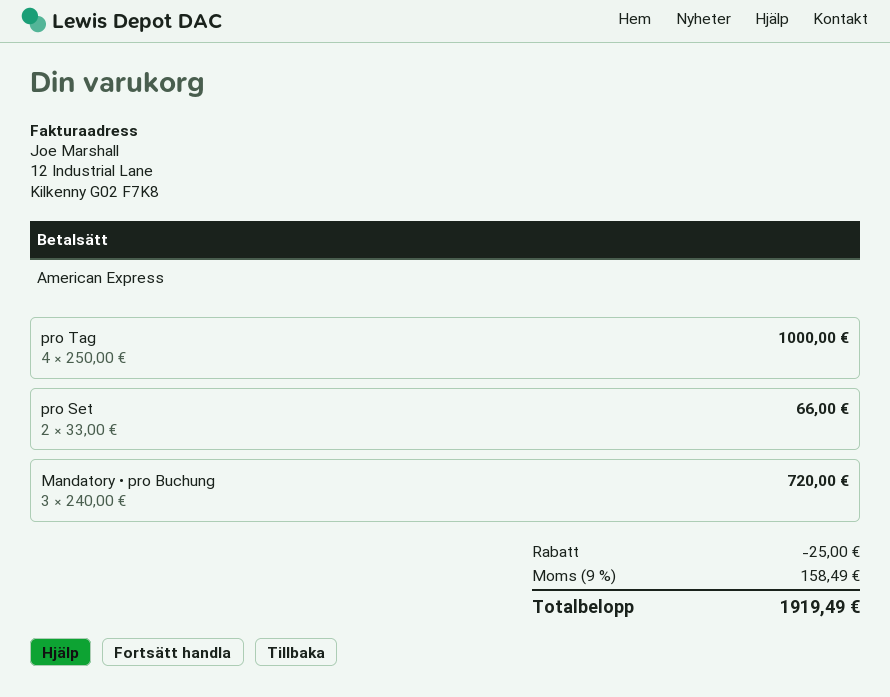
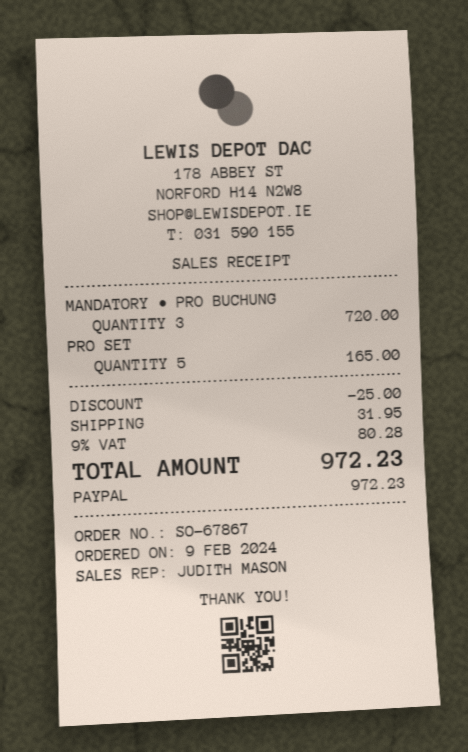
payment method: American Express -> PayPal
pro Tag: 4 for 1000.00 -> none
pro Set: 2 for 66.00 -> 5 for 165.00
shipping: none -> 31.95
tax: 9% = 158.49 -> 9% = 80.28
total: 1919.49 -> 972.23

